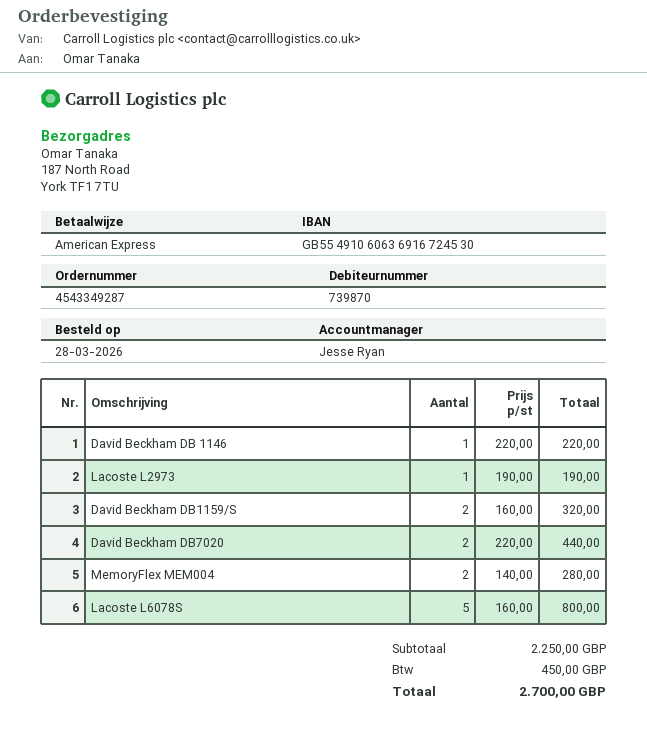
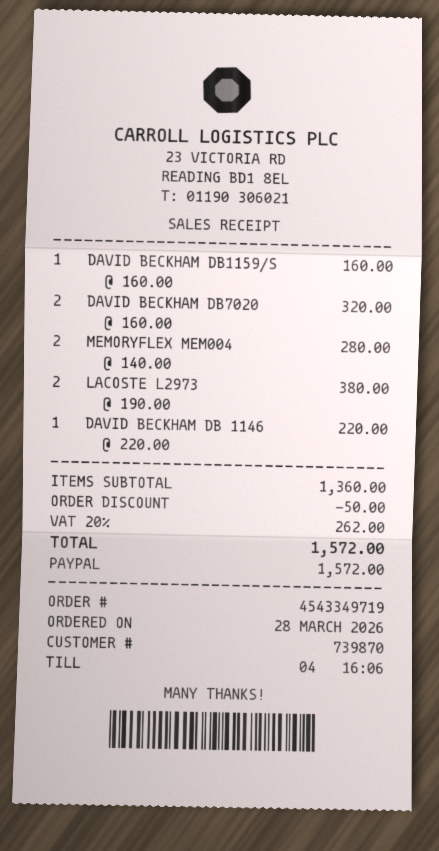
order number: 4543349287 -> 4543349719
payment method: American Express -> PayPal
Lacoste L2973: 1 x 190.00 = 190.00 -> 2 x 190.00 = 380.00
David Beckham DB1159/S: 2 x 160.00 = 320.00 -> 1 x 160.00 = 160.00
David Beckham DB7020: 2 x 220.00 = 440.00 -> 2 x 160.00 = 320.00
Lacoste L6078S: 5 x 160.00 = 800.00 -> none
subtotal: 2250.00 -> 1360.00
discount: none -> 50.00
tax: 450.00 -> 262.00
total: 2700.00 -> 1572.00

